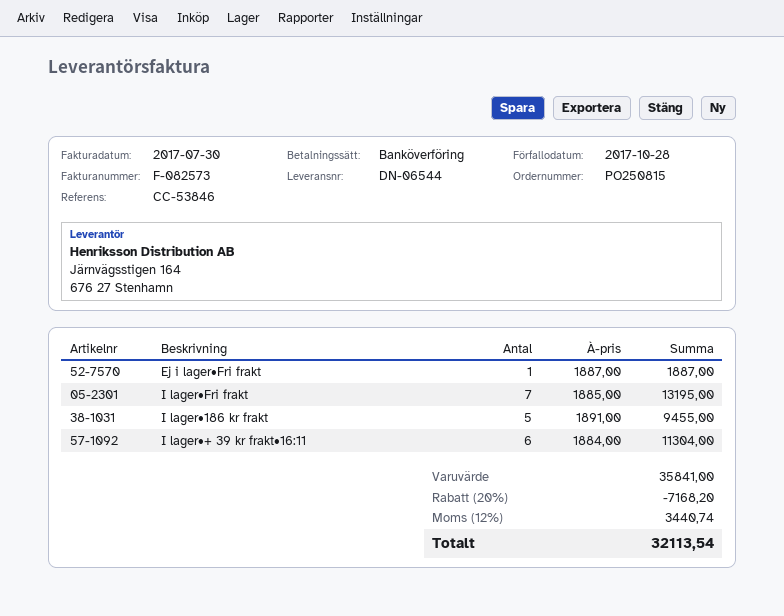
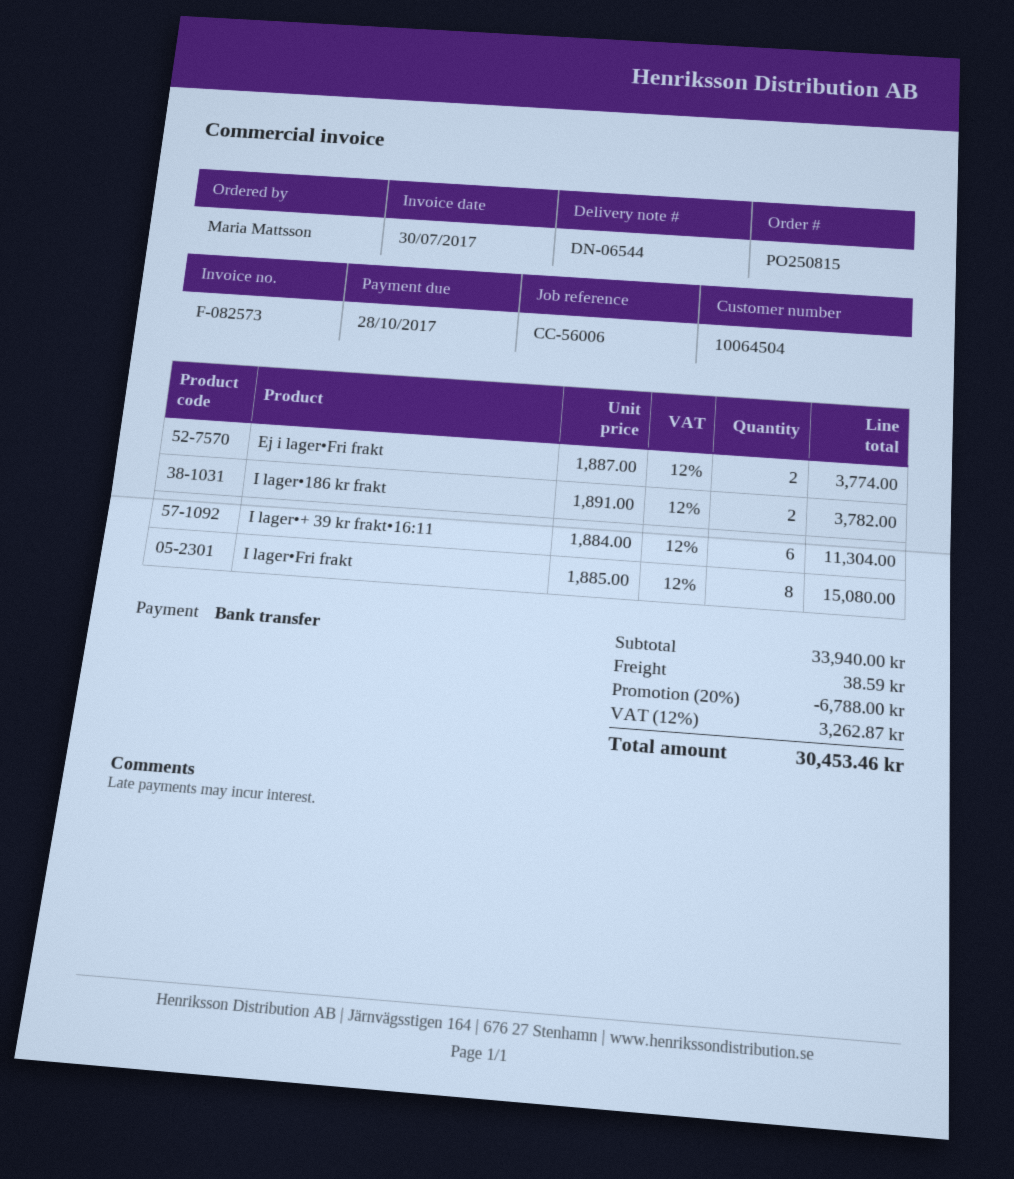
reference: CC-53846 -> CC-56006
Ej i lager•Fri frakt: 1 x 1887.00 = 1887.00 -> 2 x 1887.00 = 3774.00
I lager•Fri frakt: 7 x 1885.00 = 13195.00 -> 8 x 1885.00 = 15080.00
I lager•186 kr frakt: 5 x 1891.00 = 9455.00 -> 2 x 1891.00 = 3782.00
subtotal: 35841.00 -> 33940.00
discount: 20% = 7168.20 -> 20% = 6788.00
shipping: none -> 38.59
tax: 12% = 3440.74 -> 12% = 3262.87
total: 32113.54 -> 30453.46

